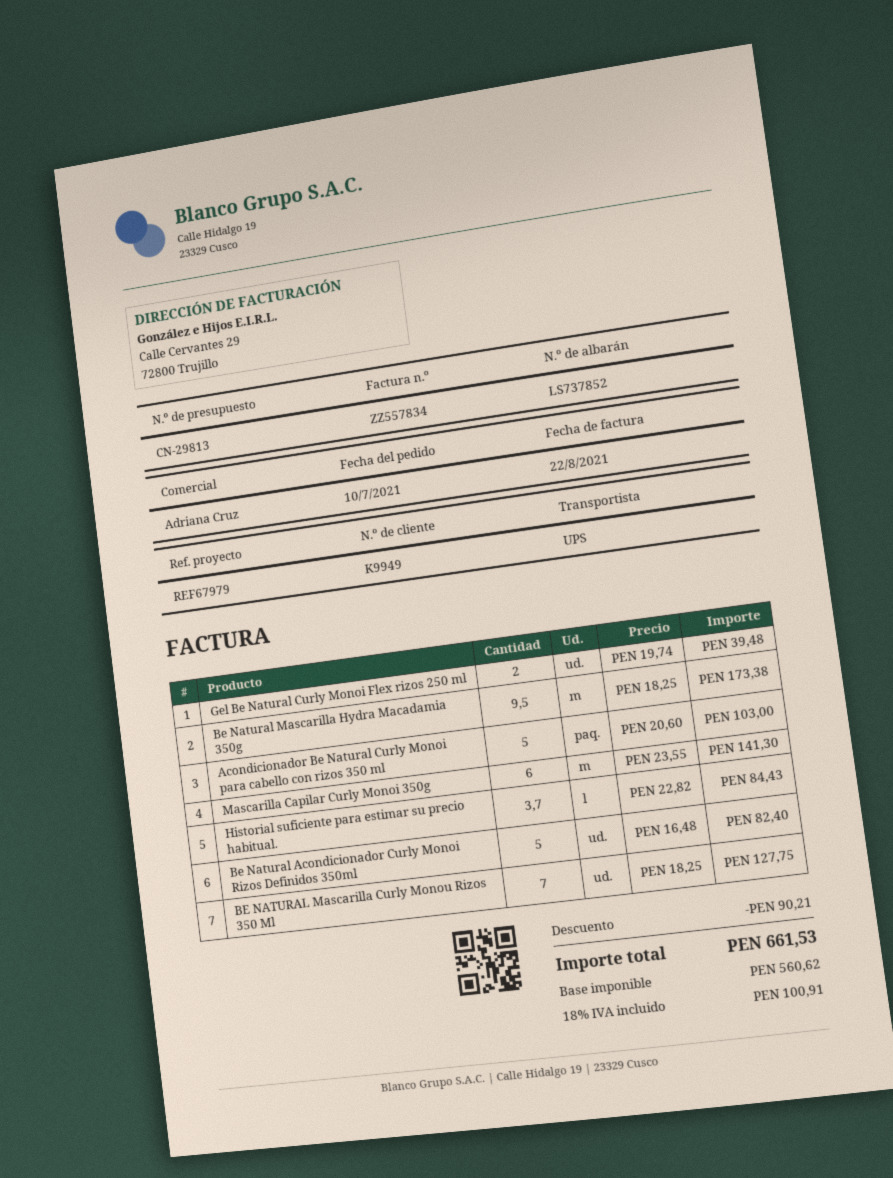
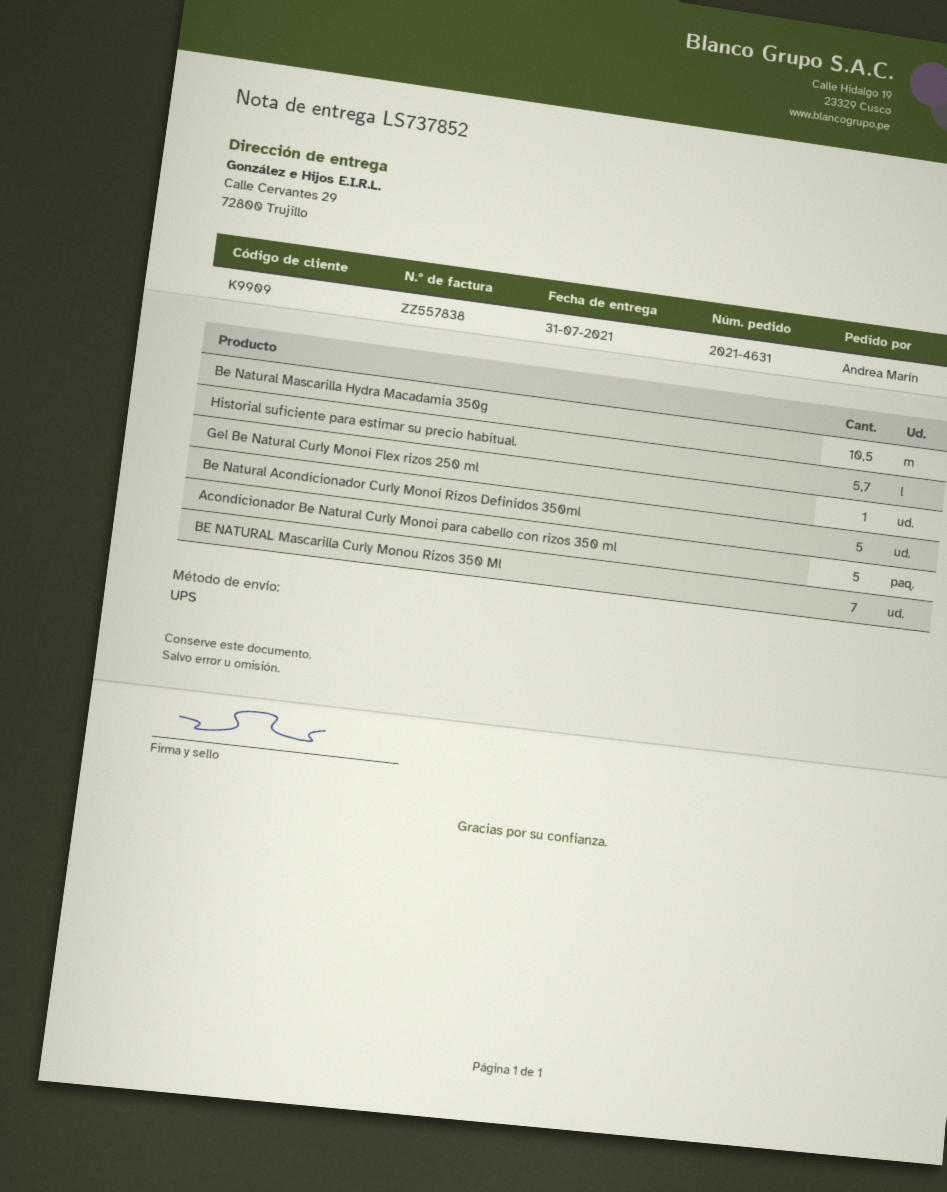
invoice number: ZZ557834 -> ZZ557838
customer number: K9949 -> K9909
Gel Be Natural Curly Monoi Flex rizos 250 ml: 2 -> 1
Be Natural Mascarilla Hydra Macadamia 350g: 9.5 -> 10.5
Mascarilla Capilar Curly Monoi 350g: 6 -> none
Historial suficiente para estimar su precio habitual.: 3.7 -> 5.7

